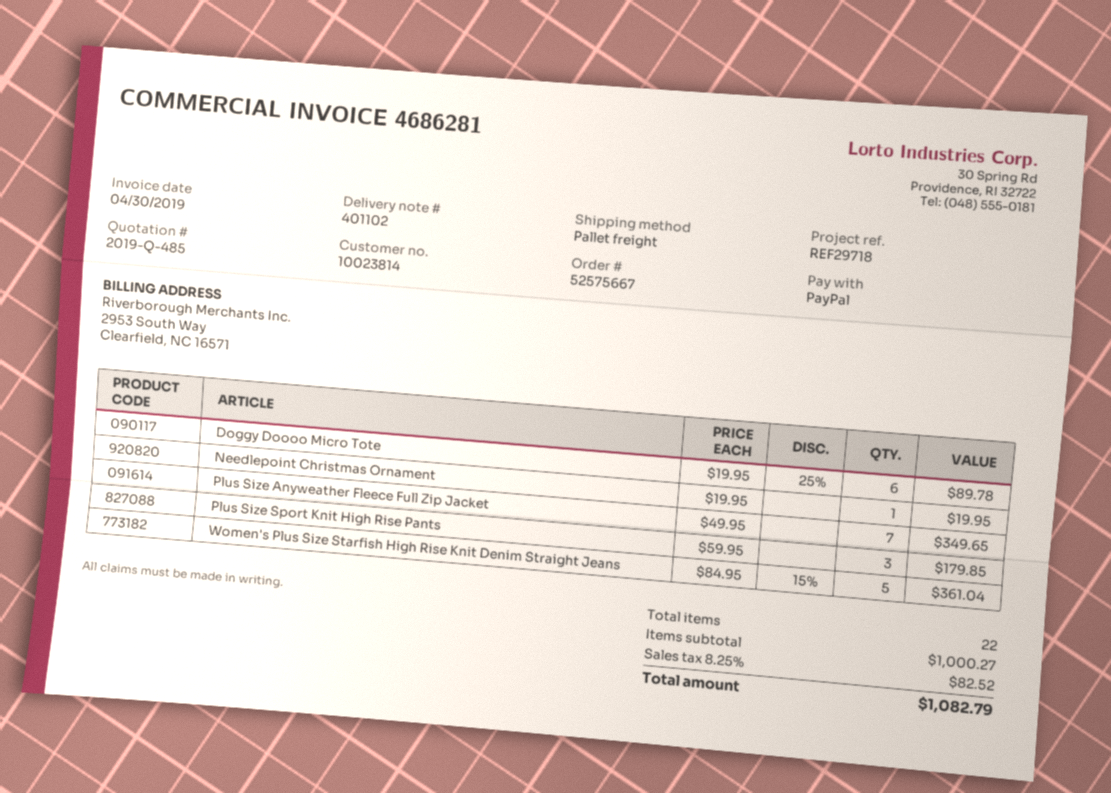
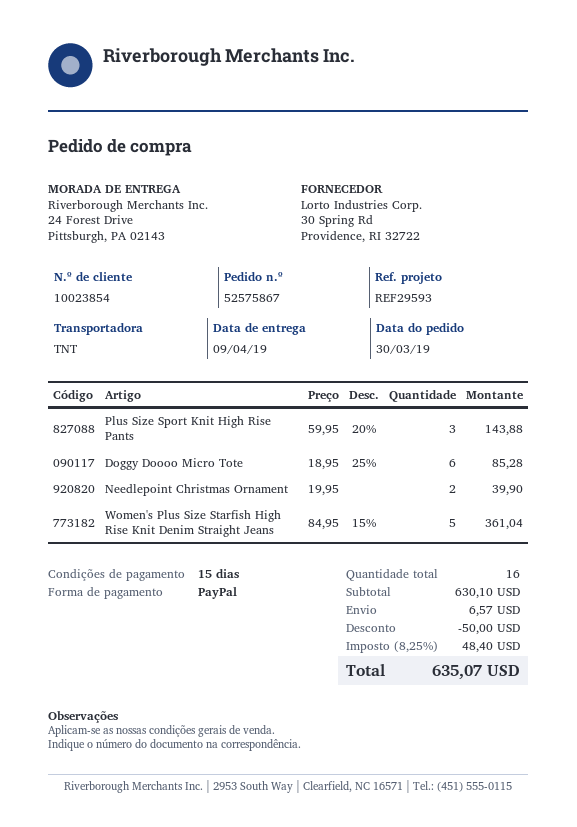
order number: 52575667 -> 52575867
customer number: 10023814 -> 10023854
reference: REF29718 -> REF29593
shipping method: pallet freight -> TNT
Doggy Doooo Micro Tote: 6 x 19.95 - 25% = 89.78 -> 6 x 18.95 - 25% = 85.28
Needlepoint Christmas Ornament: 1 x 19.95 = 19.95 -> 2 x 19.95 = 39.90
Plus Size Anyweather Fleece Full Zip Jacket: 7 x 49.95 = 349.65 -> none
Plus Size Sport Knit High Rise Pants: 3 x 59.95 = 179.85 -> 3 x 59.95 - 20% = 143.88
total quantity: 22 -> 16
subtotal: 1000.27 -> 630.10
discount: none -> 50.00
shipping: none -> 6.57
tax: 8.25% = 82.52 -> 8.25% = 48.40
total: 1082.79 -> 635.07

